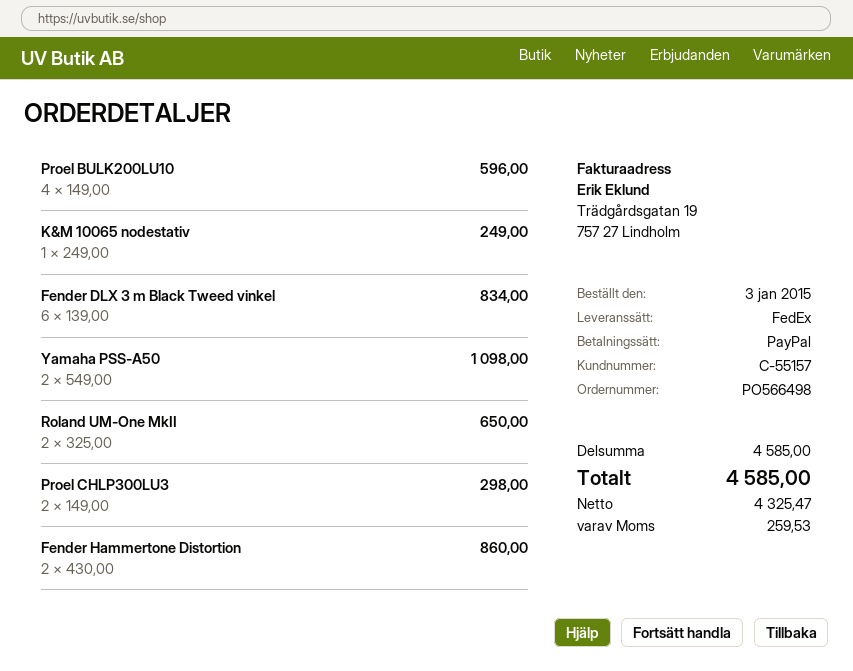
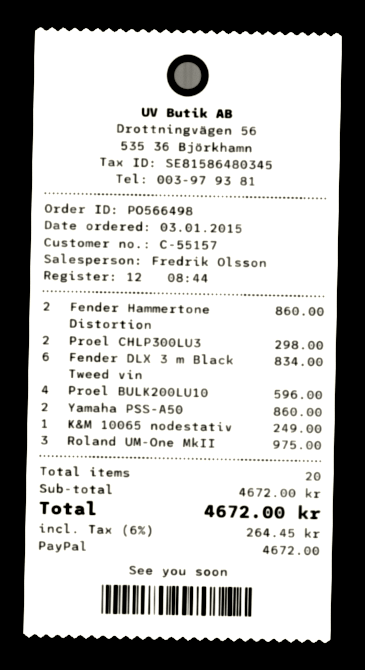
Yamaha PSS-A50: 2 for 1098.00 -> 2 for 860.00
Roland UM-One MkII: 2 for 650.00 -> 3 for 975.00
subtotal: 4585.00 -> 4672.00
tax: 259.53 -> 264.45
total: 4585.00 -> 4672.00

